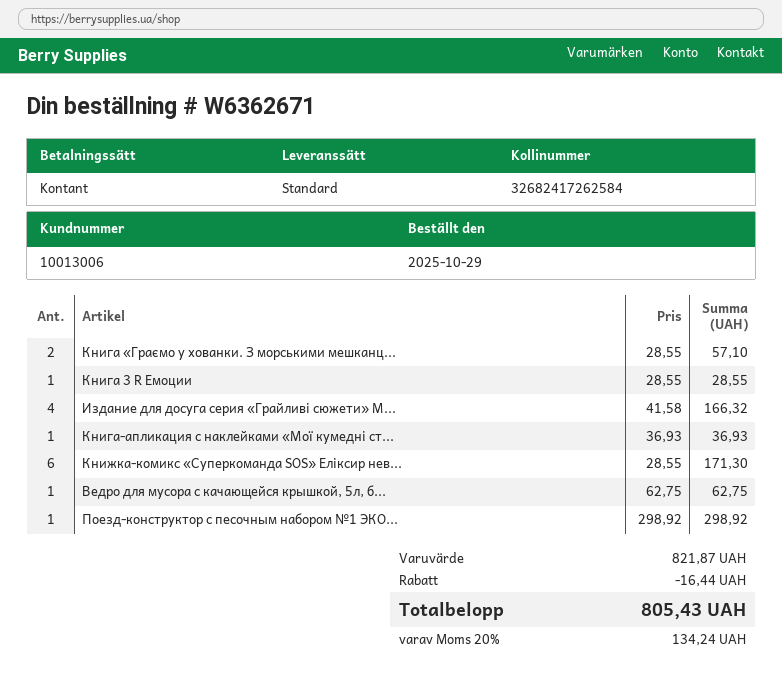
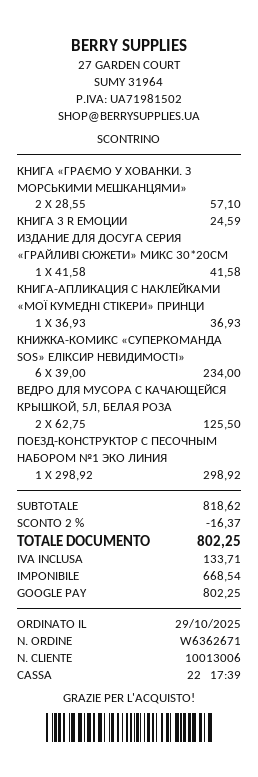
payment method: cash -> Google Pay
Книга 3 R Емоции: 1 x 28.55 = 28.55 -> 1 x 24.59 = 24.59
Издание для досуга серия «Грайливі сюжети» М...: 4 x 41.58 = 166.32 -> 1 x 41.58 = 41.58
Книжка-комикс «Суперкоманда SOS» Еліксир нев...: 6 x 28.55 = 171.30 -> 6 x 39.00 = 234.00
Ведро для мусора с качающейся крышкой, 5л, б...: 1 x 62.75 = 62.75 -> 2 x 62.75 = 125.50
subtotal: 821.87 -> 818.62
discount: 16.44 -> 16.37
tax: 134.24 -> 133.71
total: 805.43 -> 802.25

